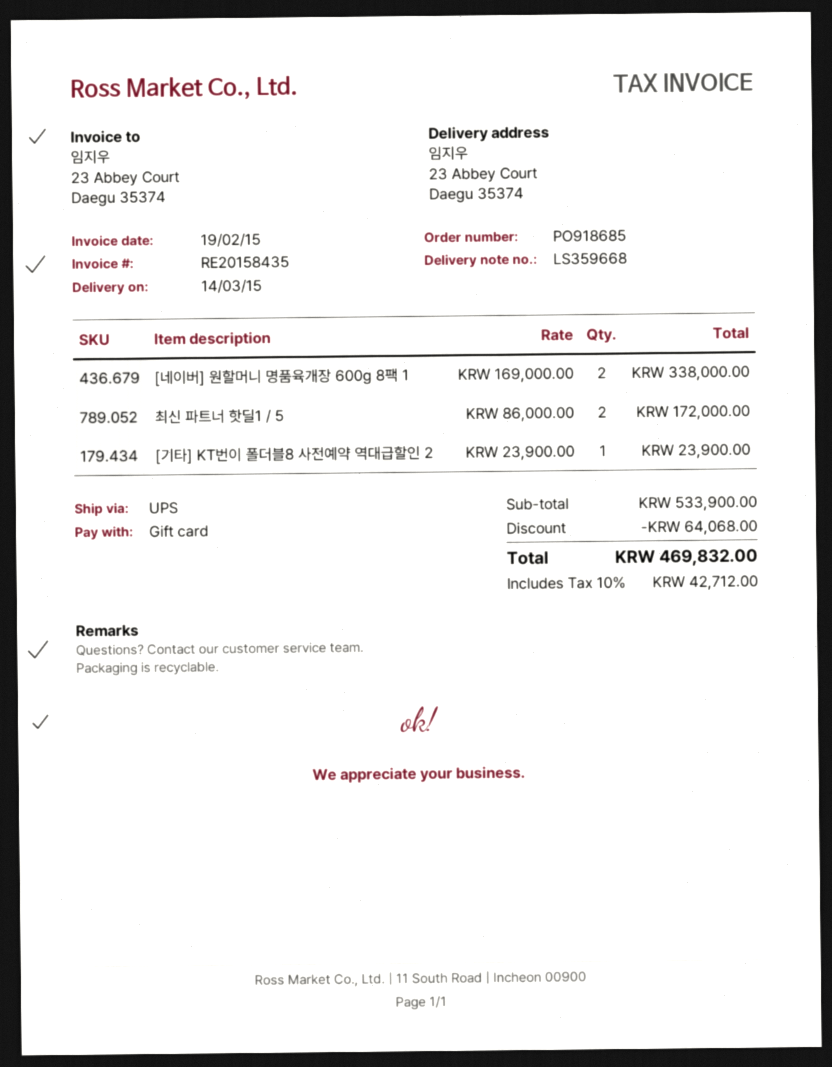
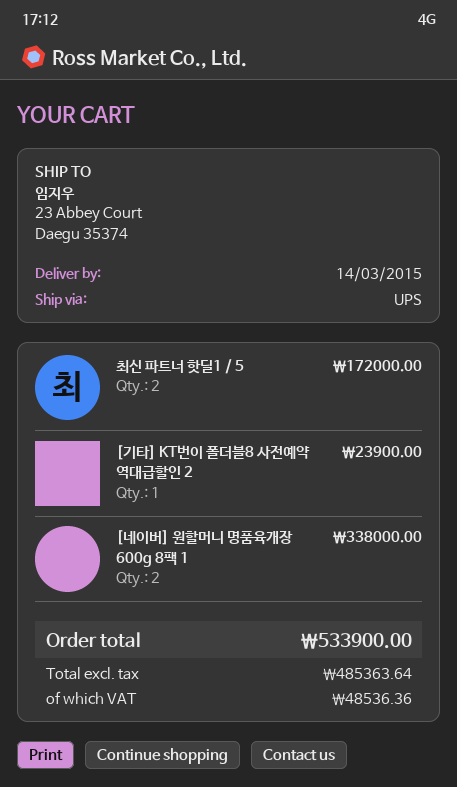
discount: 64068.00 -> none
tax: 42712.00 -> 48536.36
total: 469832.00 -> 533900.00

